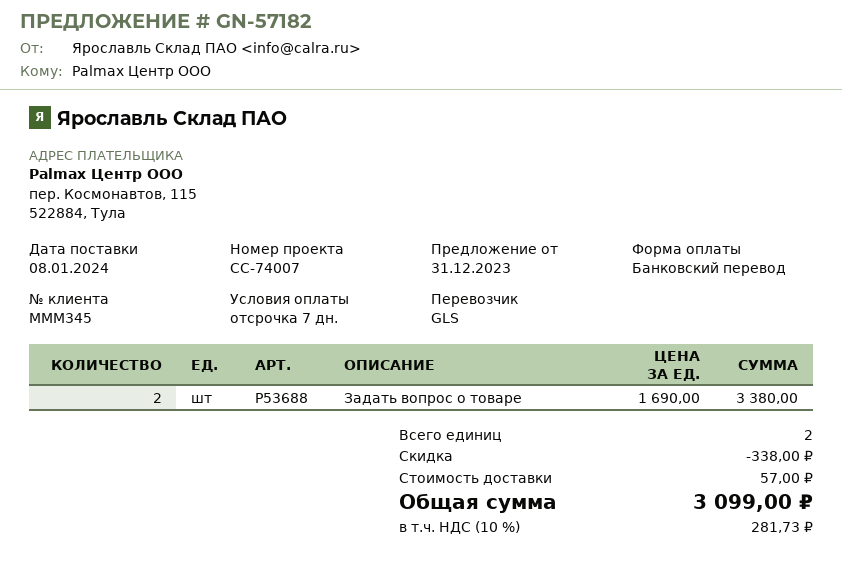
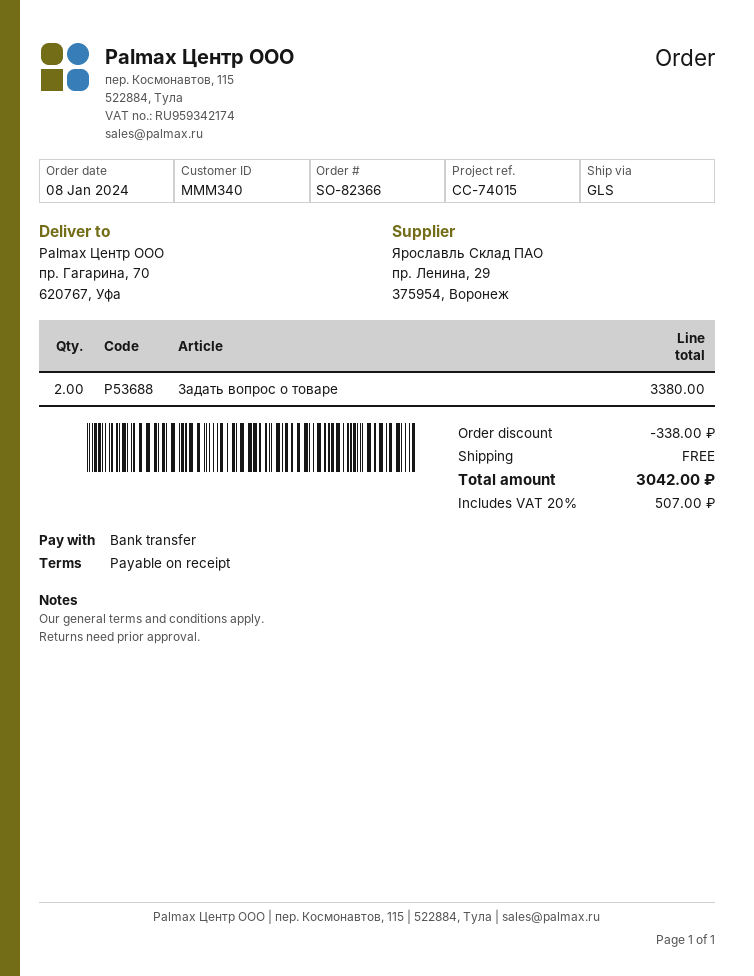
payment terms: 7 days -> on receipt
customer number: MMM345 -> MMM340
reference: CC-74007 -> CC-74015
shipping: 57.00 -> 0.00
tax: 10% = 281.73 -> 20% = 507.00
total: 3099.00 -> 3042.00

